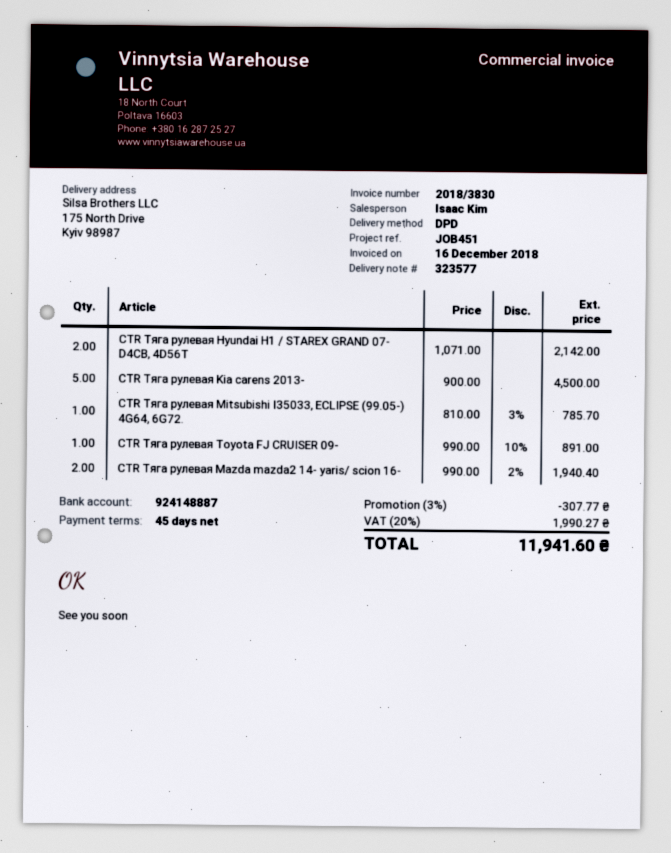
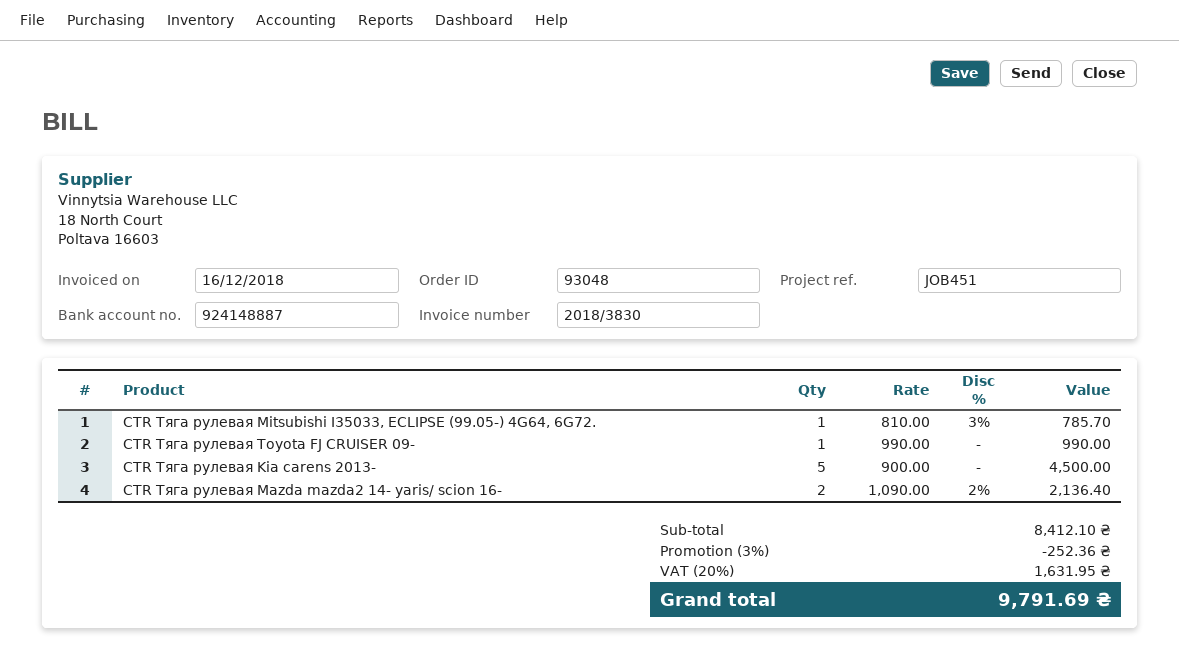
CTR Тяга рулевая Hyundai H1 / STAREX GRAND 07- D4CB, 4D56T: 2 x 1071.00 = 2142.00 -> none
CTR Тяга рулевая Toyota FJ CRUISER 09-: 1 x 990.00 - 10% = 891.00 -> 1 x 990.00 = 990.00
CTR Тяга рулевая Mazda mazda2 14- yaris/ scion 16-: 2 x 990.00 - 2% = 1940.40 -> 2 x 1090.00 - 2% = 2136.40
discount: 3% = 307.77 -> 3% = 252.36
tax: 20% = 1990.27 -> 20% = 1631.95
total: 11941.60 -> 9791.69

